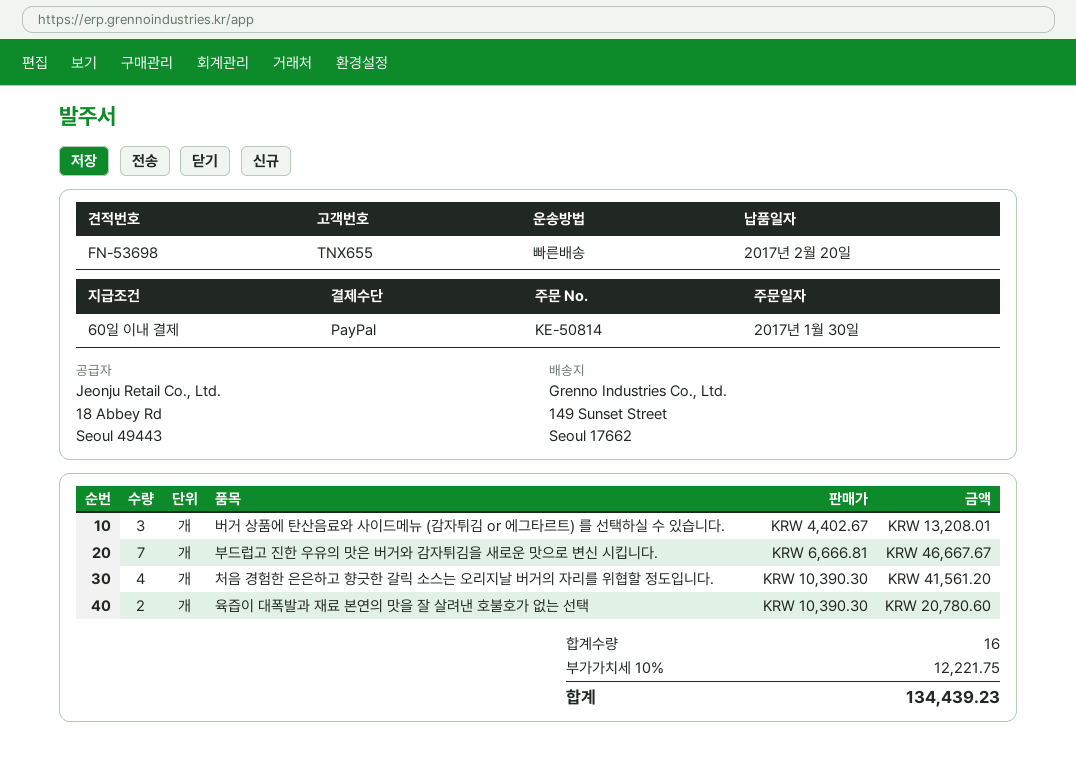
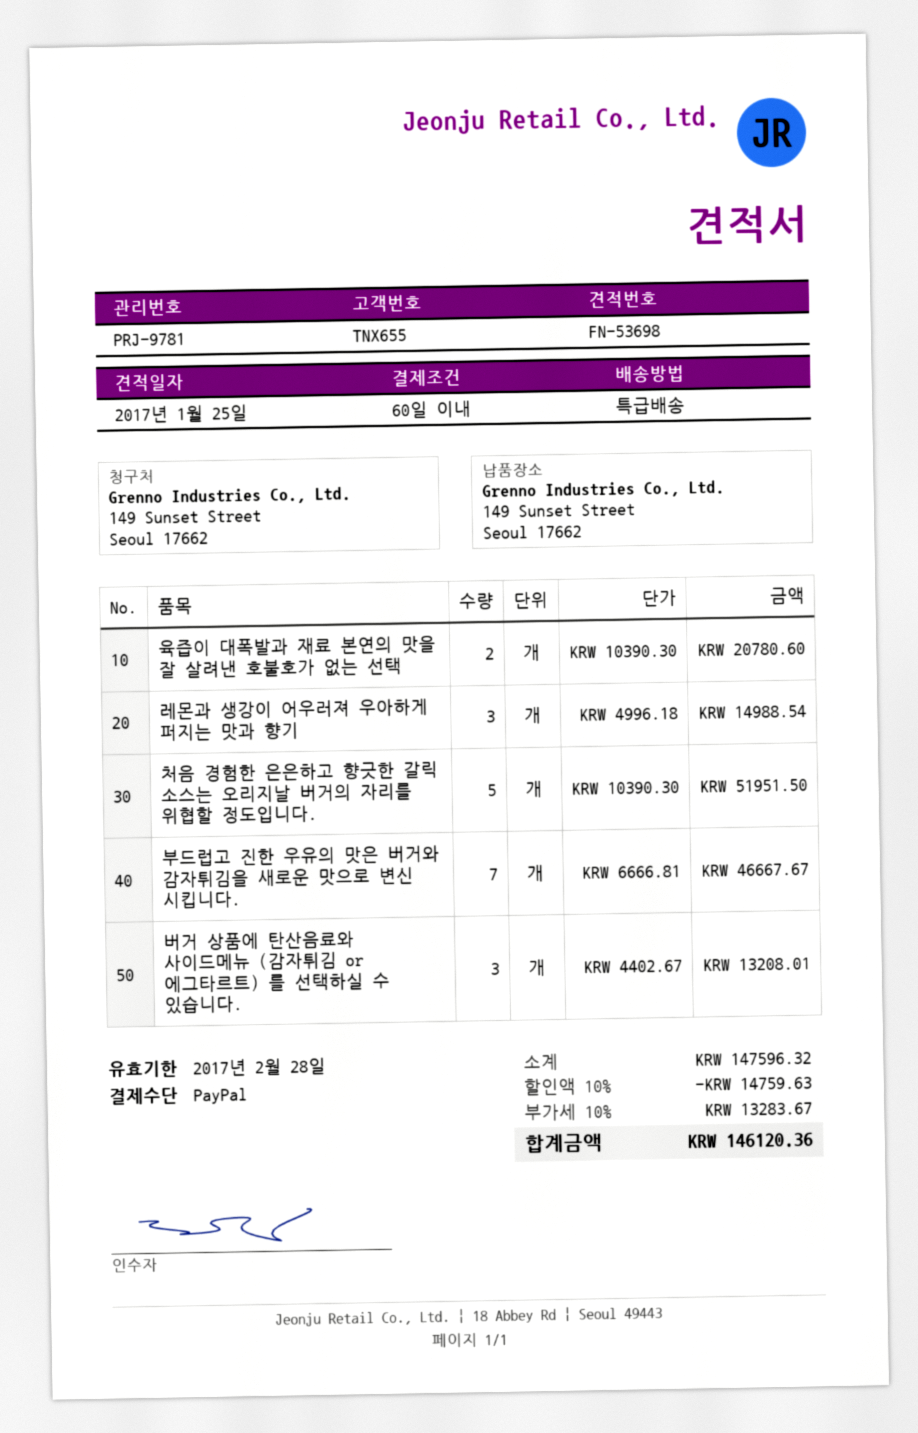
처음 경험한 은은하고 향긋한 갈릭 소스는 오리지날 버거의 자리를 위협할 정도입니다.: 4 x 10390.30 = 41561.20 -> 5 x 10390.30 = 51951.50
레몬과 생강이 어우러져 우아하게 퍼지는 맛과 향기: none -> 3 x 4996.18 = 14988.54
discount: none -> 10% = 14759.63
tax: 10% = 12221.75 -> 10% = 13283.67
total: 134439.23 -> 146120.36

